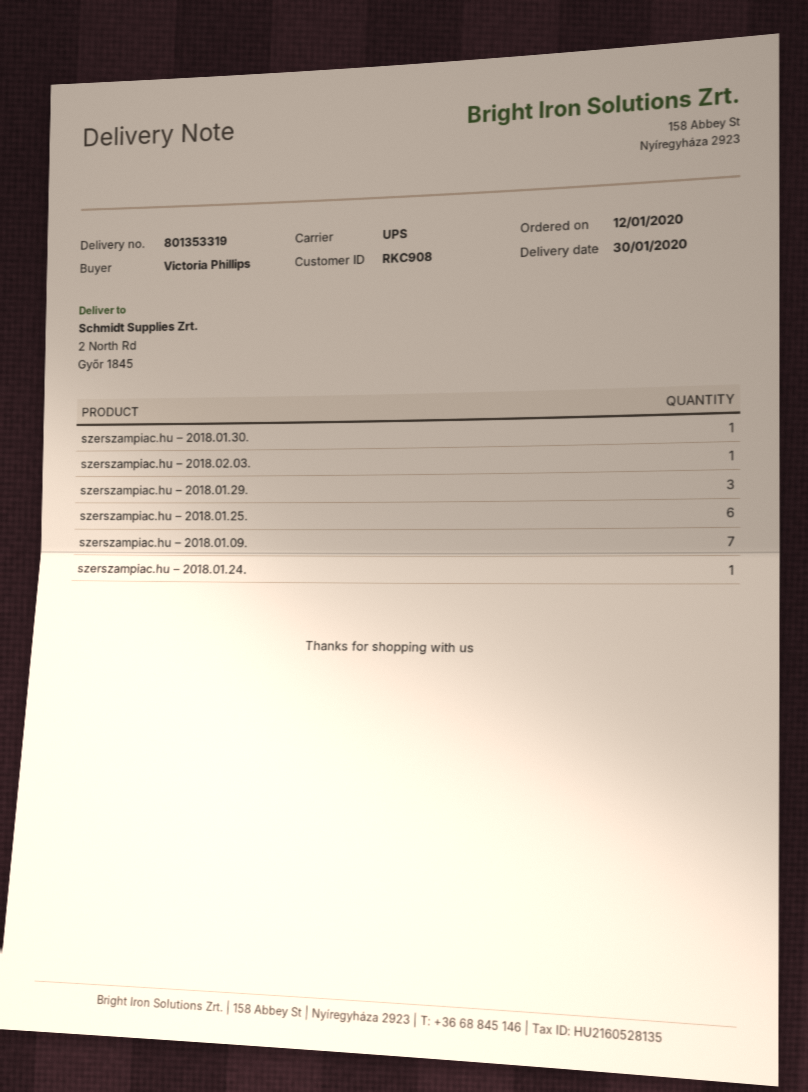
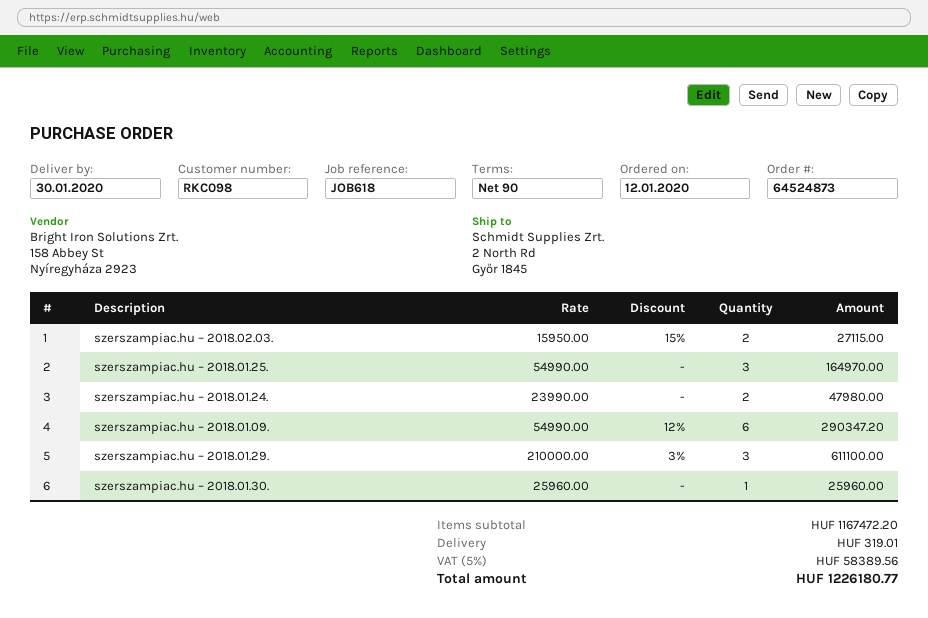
customer number: RKC908 -> RKC098
szerszampiac.hu – 2018.02.03.: 1 -> 2
szerszampiac.hu – 2018.01.25.: 6 -> 3
szerszampiac.hu – 2018.01.09.: 7 -> 6
szerszampiac.hu – 2018.01.24.: 1 -> 2

